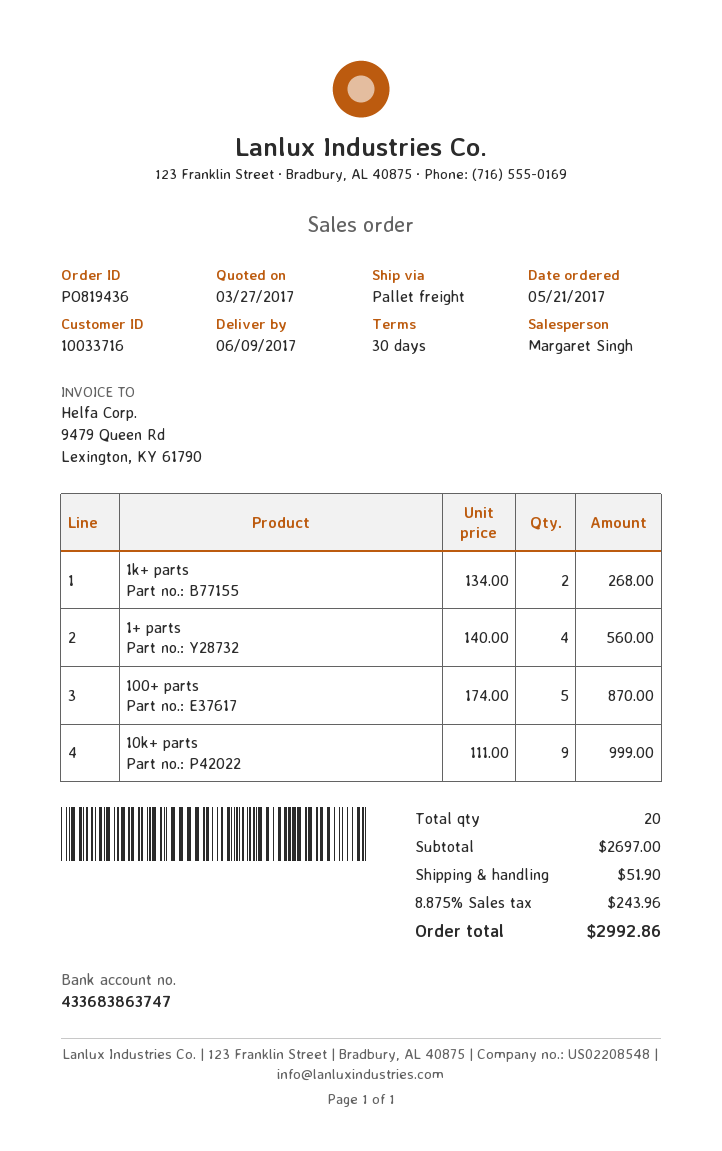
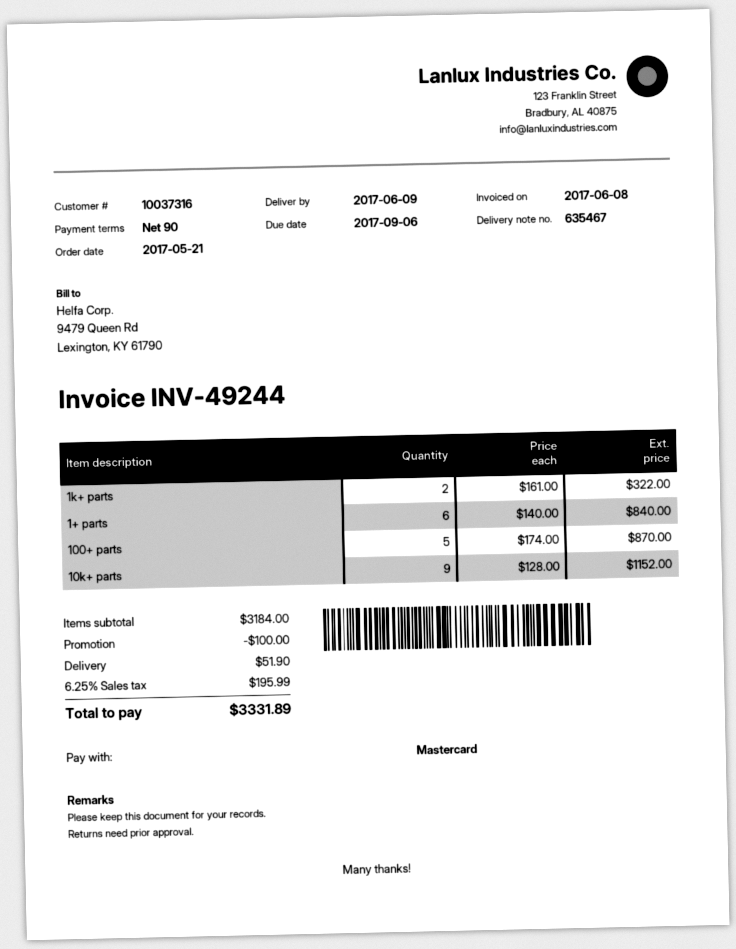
payment terms: 30 days -> 90 days
customer number: 10033716 -> 10037316
1k+ parts: 2 x 134.00 = 268.00 -> 2 x 161.00 = 322.00
1+ parts: 4 x 140.00 = 560.00 -> 6 x 140.00 = 840.00
10k+ parts: 9 x 111.00 = 999.00 -> 9 x 128.00 = 1152.00
subtotal: 2697.00 -> 3184.00
discount: none -> 100.00
tax: 8.875% = 243.96 -> 6.25% = 195.99
total: 2992.86 -> 3331.89

